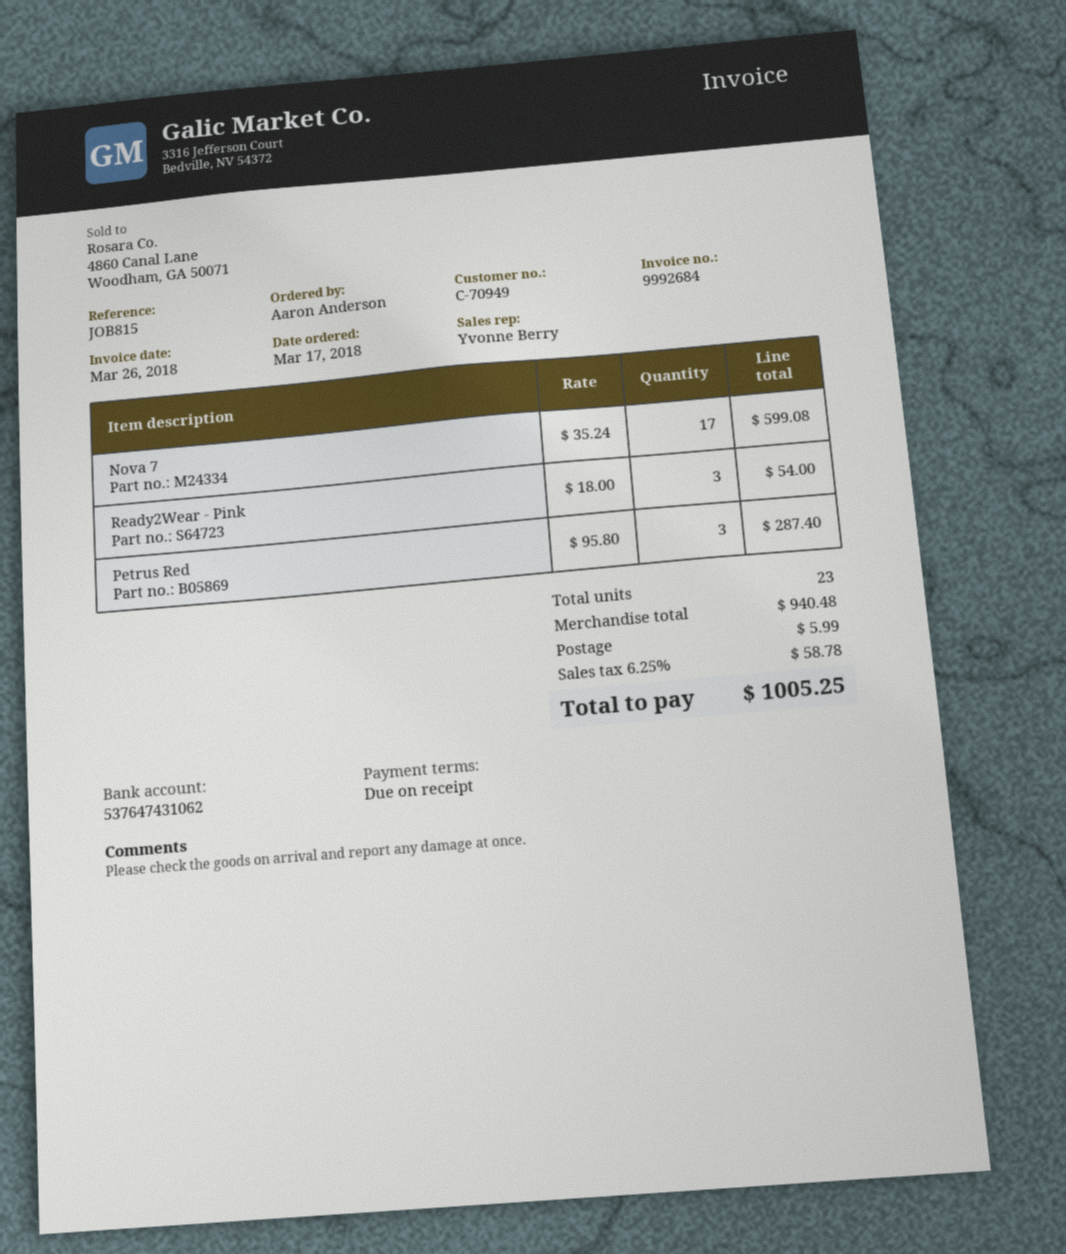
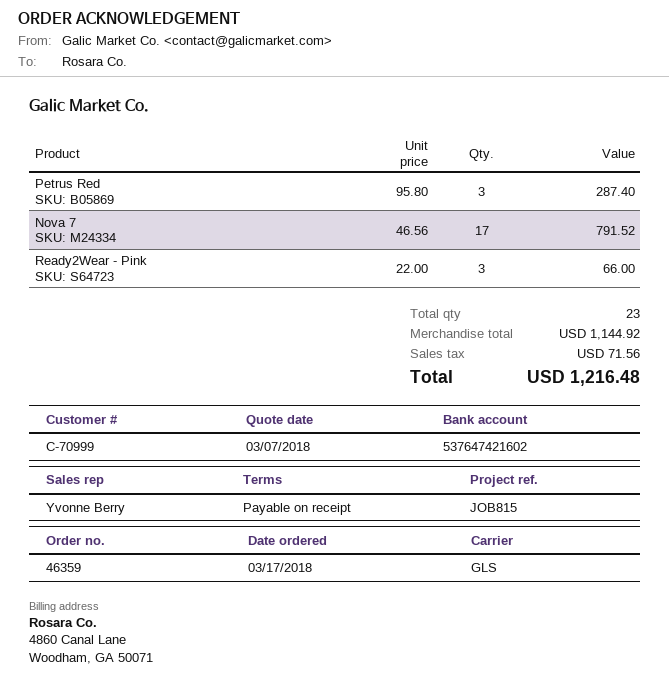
customer number: C-70949 -> C-70999
bank account: 537647431062 -> 537647421602
Nova 7: 17 x 35.24 = 599.08 -> 17 x 46.56 = 791.52
Ready2Wear - Pink: 3 x 18.00 = 54.00 -> 3 x 22.00 = 66.00
subtotal: 940.48 -> 1144.92
shipping: 5.99 -> none
tax: 58.78 -> 71.56
total: 1005.25 -> 1216.48

